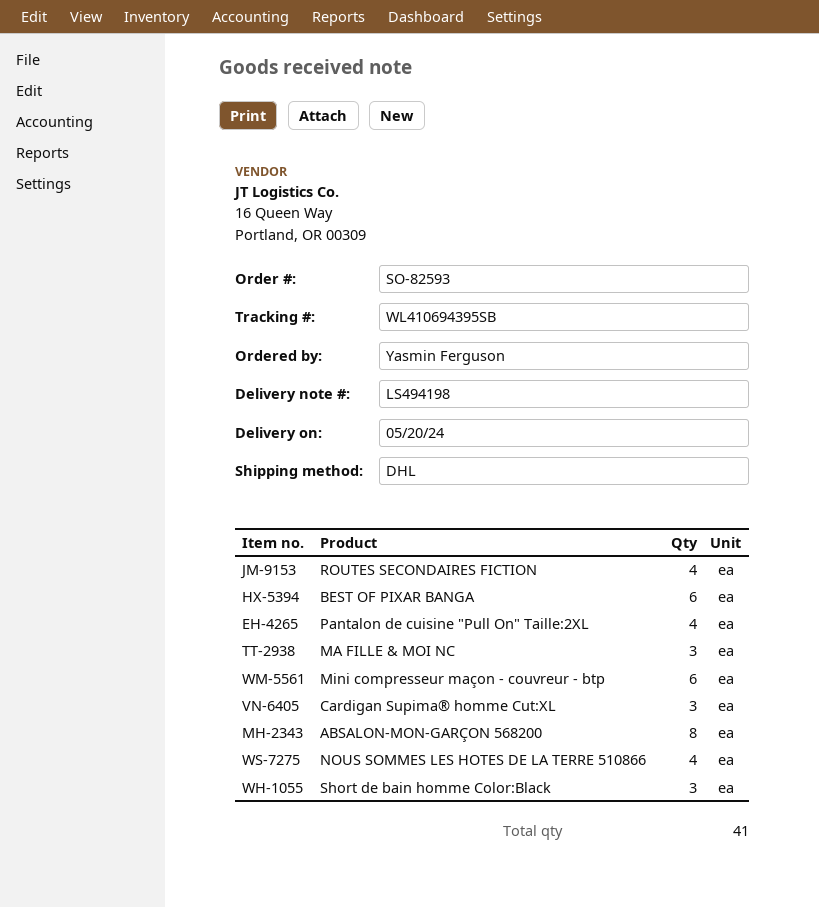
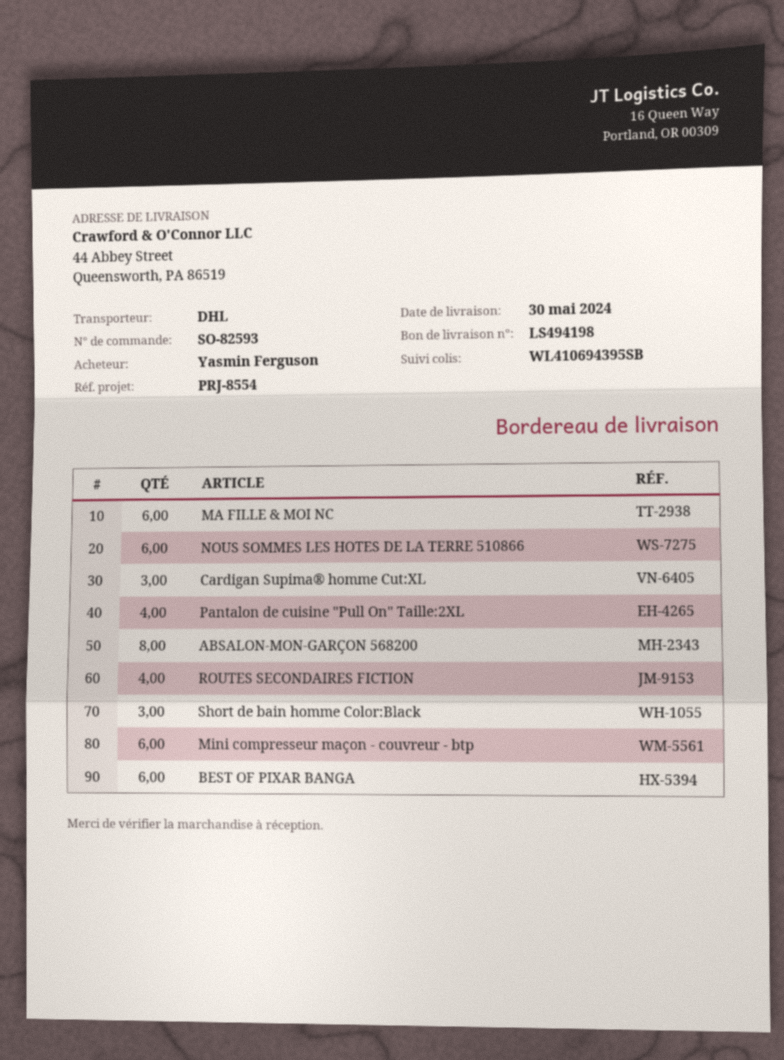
delivery date: 2024-05-20 -> 2024-05-30
MA FILLE & MOI NC: 3 -> 6
NOUS SOMMES LES HOTES DE LA TERRE 510866: 4 -> 6

